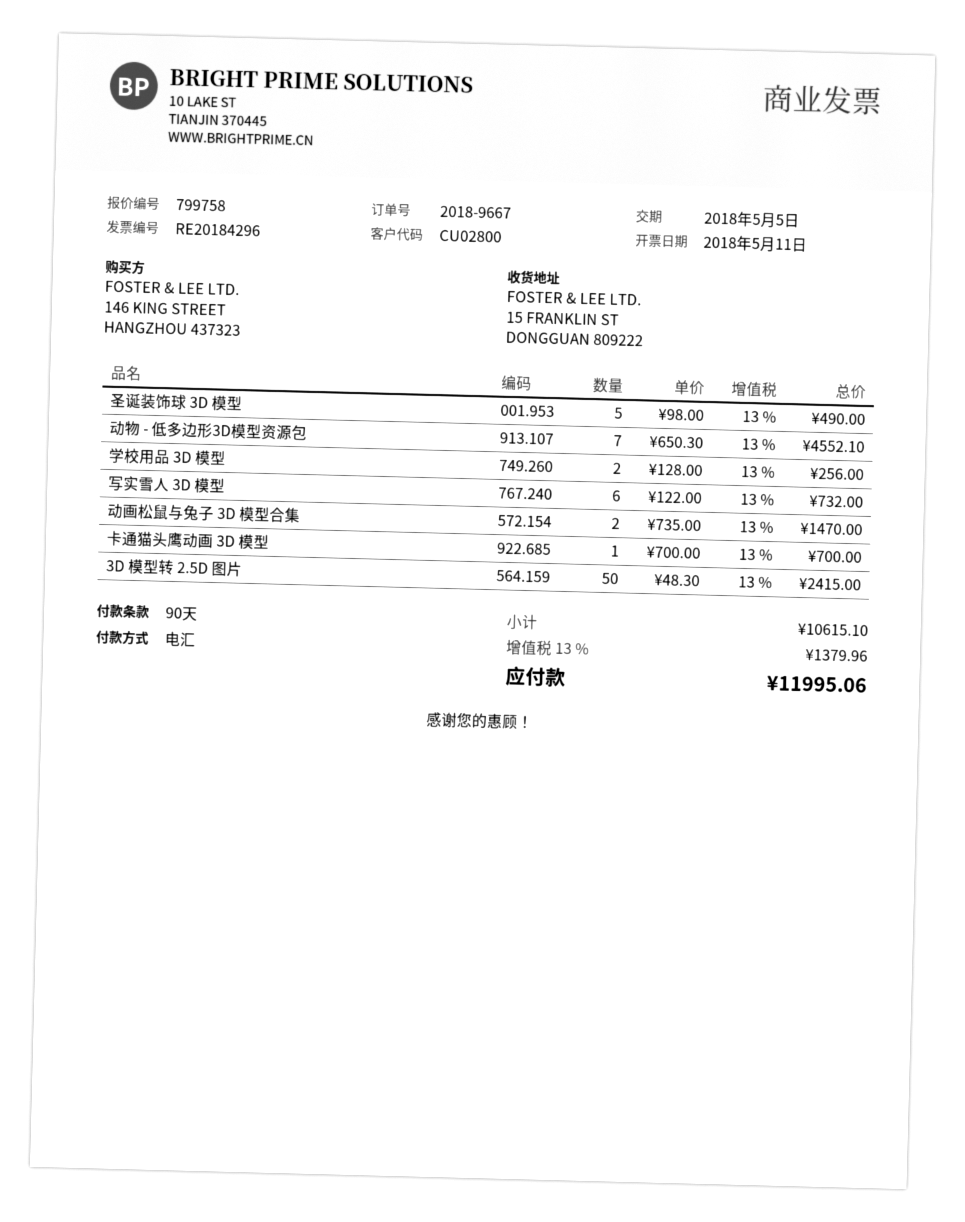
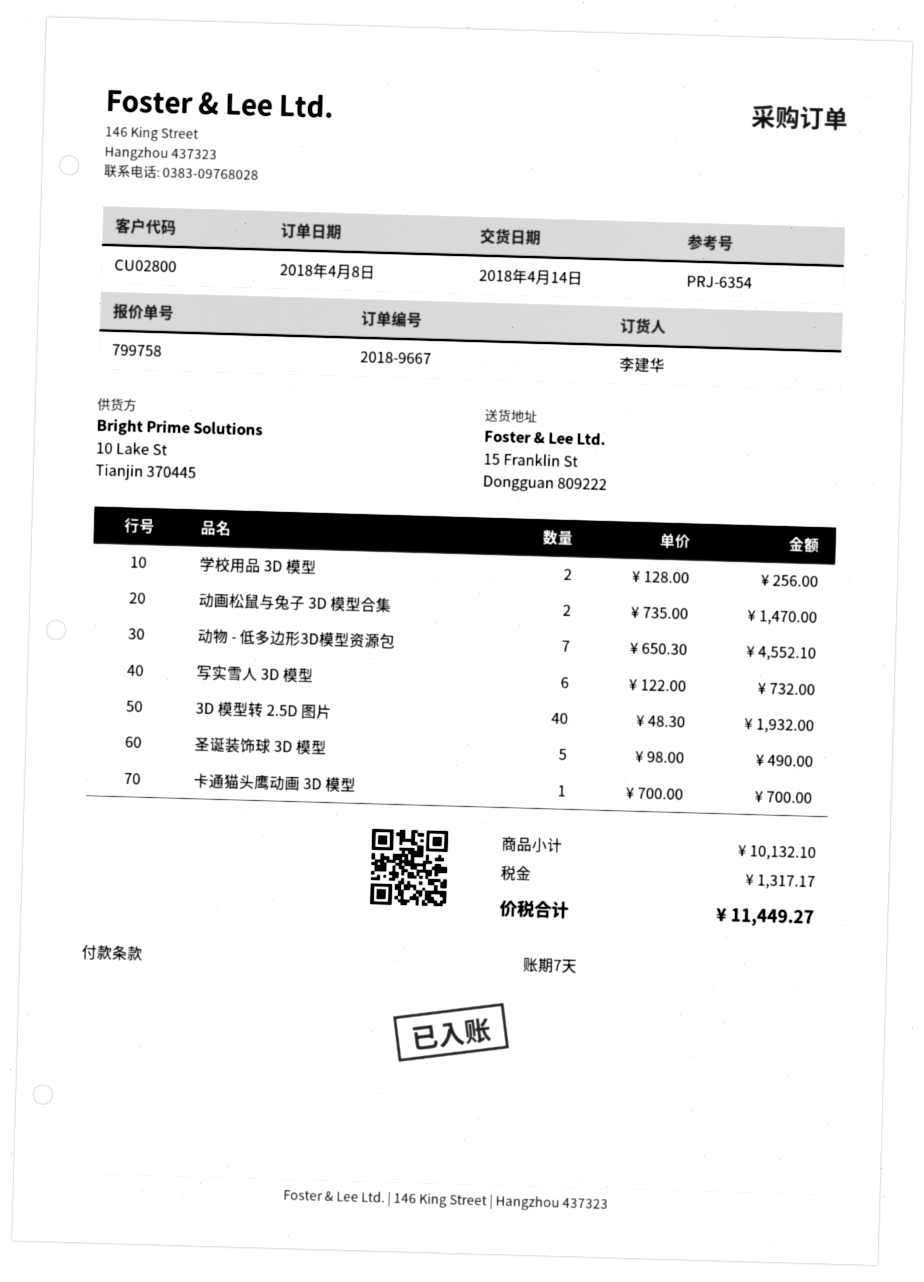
delivery date: 2018-05-05 -> 2018-04-14
payment terms: 90 days -> 7 days
3D 模型转 2.5D 图片: 50 x 48.30 = 2415.00 -> 40 x 48.30 = 1932.00
subtotal: 10615.10 -> 10132.10
tax: 1379.96 -> 1317.17
total: 11995.06 -> 11449.27

